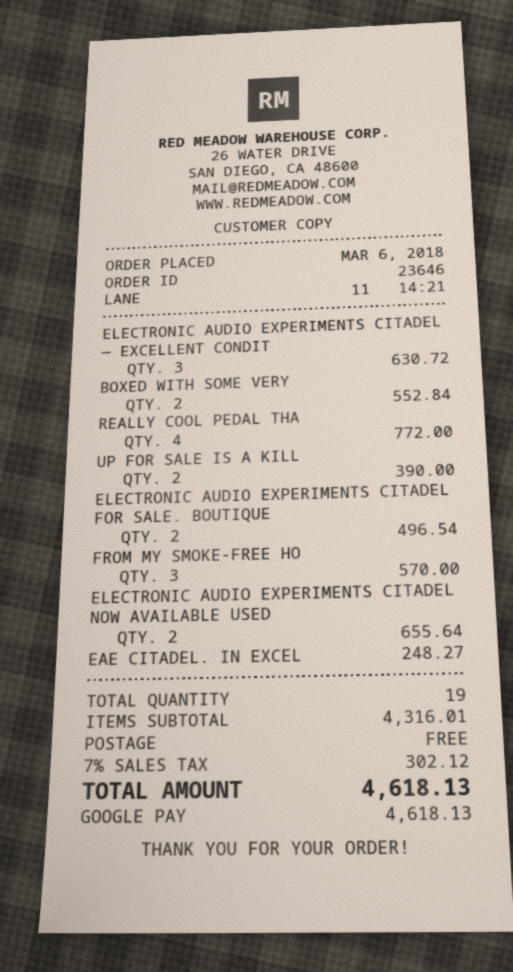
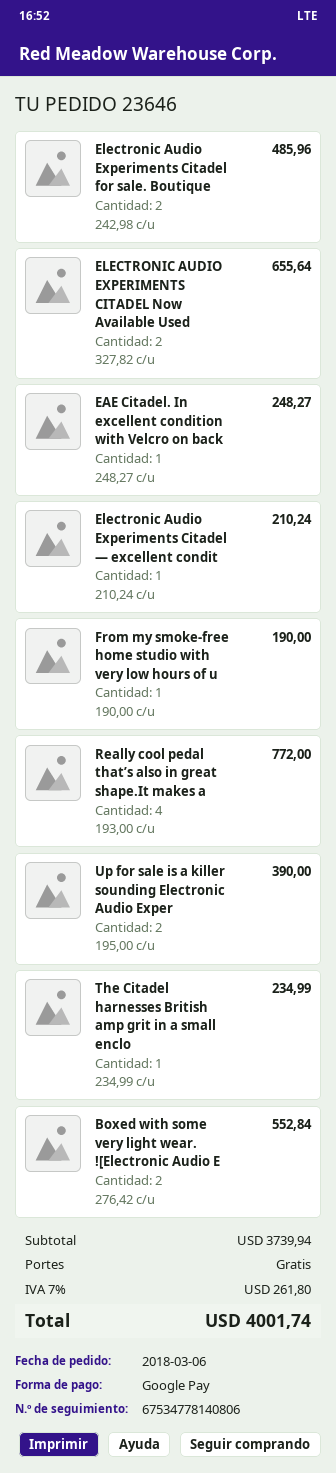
ELECTRONIC AUDIO EXPERIMENTS CITADEL — EXCELLENT CONDIT: 3 for 630.72 -> 1 for 210.24
ELECTRONIC AUDIO EXPERIMENTS CITADEL FOR SALE. BOUTIQUE: 2 for 496.54 -> 2 for 485.96
FROM MY SMOKE-FREE HO: 3 for 570.00 -> 1 for 190.00
The Citadel harnesses British amp grit in a small enclo: none -> 1 for 234.99
subtotal: 4316.01 -> 3739.94
tax: 7% = 302.12 -> 7% = 261.80
total: 4618.13 -> 4001.74

